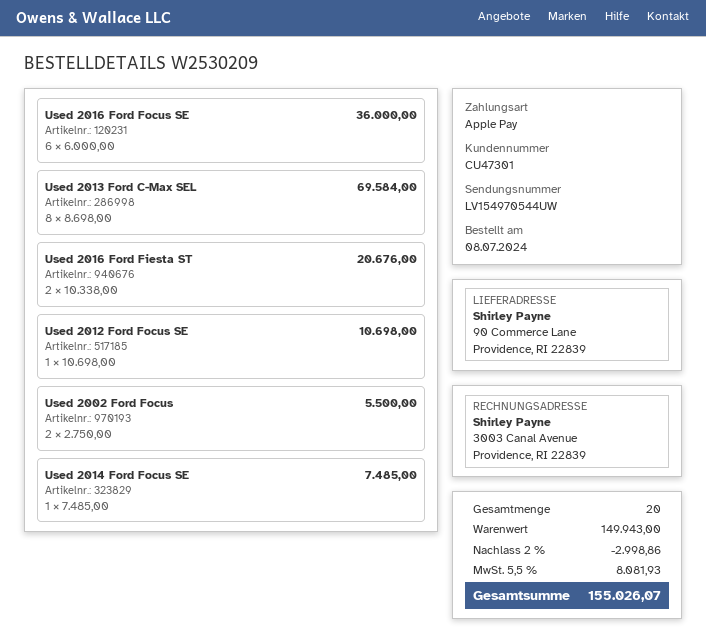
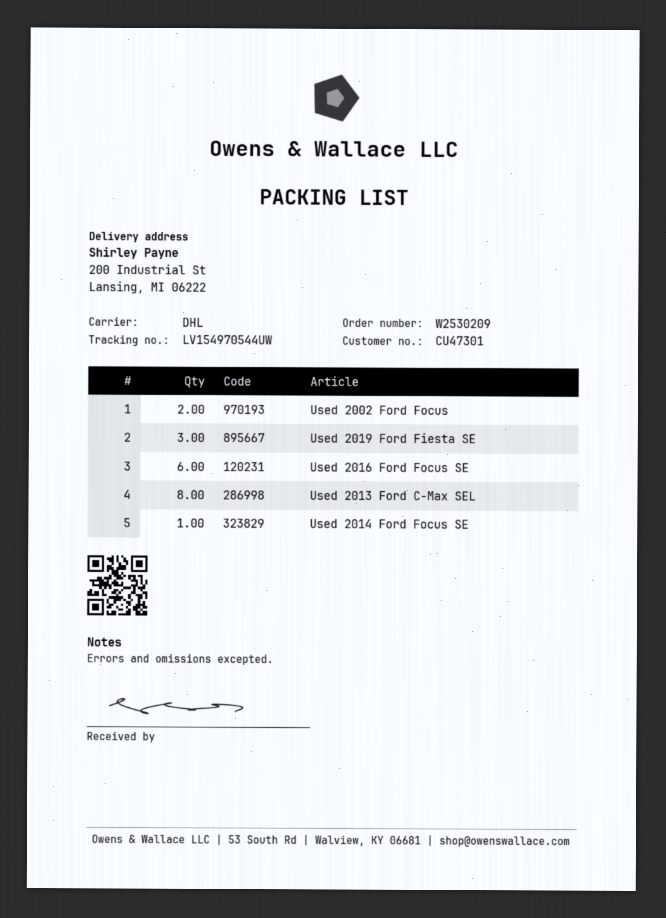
ship to: 90 Commerce Lane, Providence, RI 22839 -> 200 Industrial St, Lansing, MI 06222
Used 2016 Ford Fiesta ST: 2 -> none
Used 2012 Ford Focus SE: 1 -> none
Used 2019 Ford Fiesta SE: none -> 3

